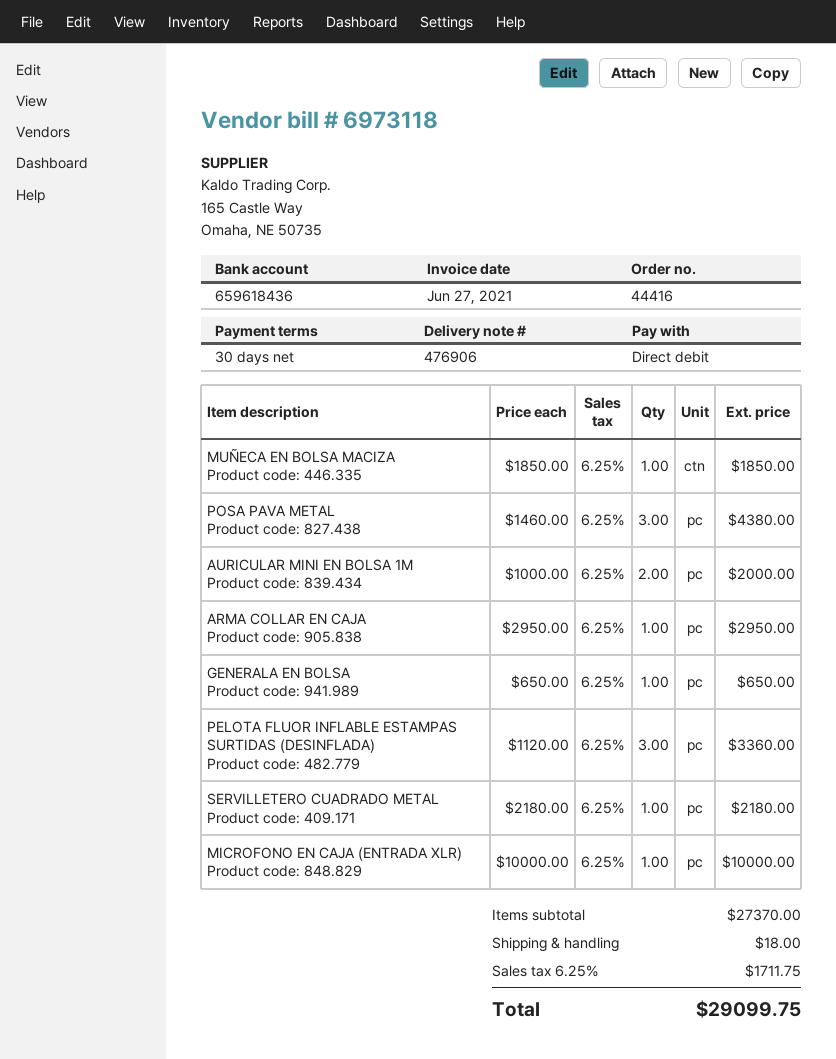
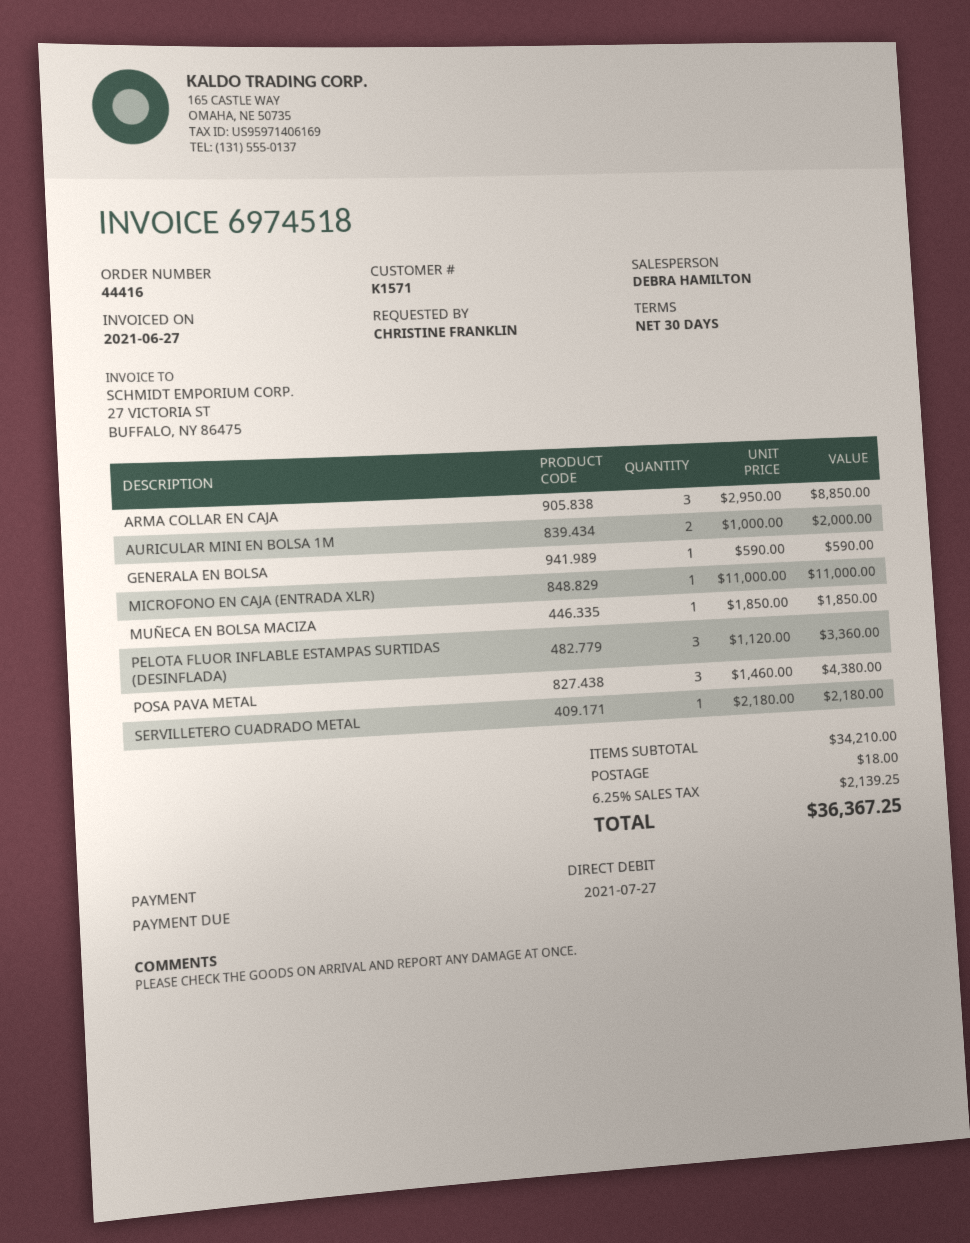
invoice number: 6973118 -> 6974518
ARMA COLLAR EN CAJA: 1 x 2950.00 = 2950.00 -> 3 x 2950.00 = 8850.00
GENERALA EN BOLSA: 1 x 650.00 = 650.00 -> 1 x 590.00 = 590.00
MICROFONO EN CAJA (ENTRADA XLR): 1 x 10000.00 = 10000.00 -> 1 x 11000.00 = 11000.00
subtotal: 27370.00 -> 34210.00
tax: 6.25% = 1711.75 -> 6.25% = 2139.25
total: 29099.75 -> 36367.25

